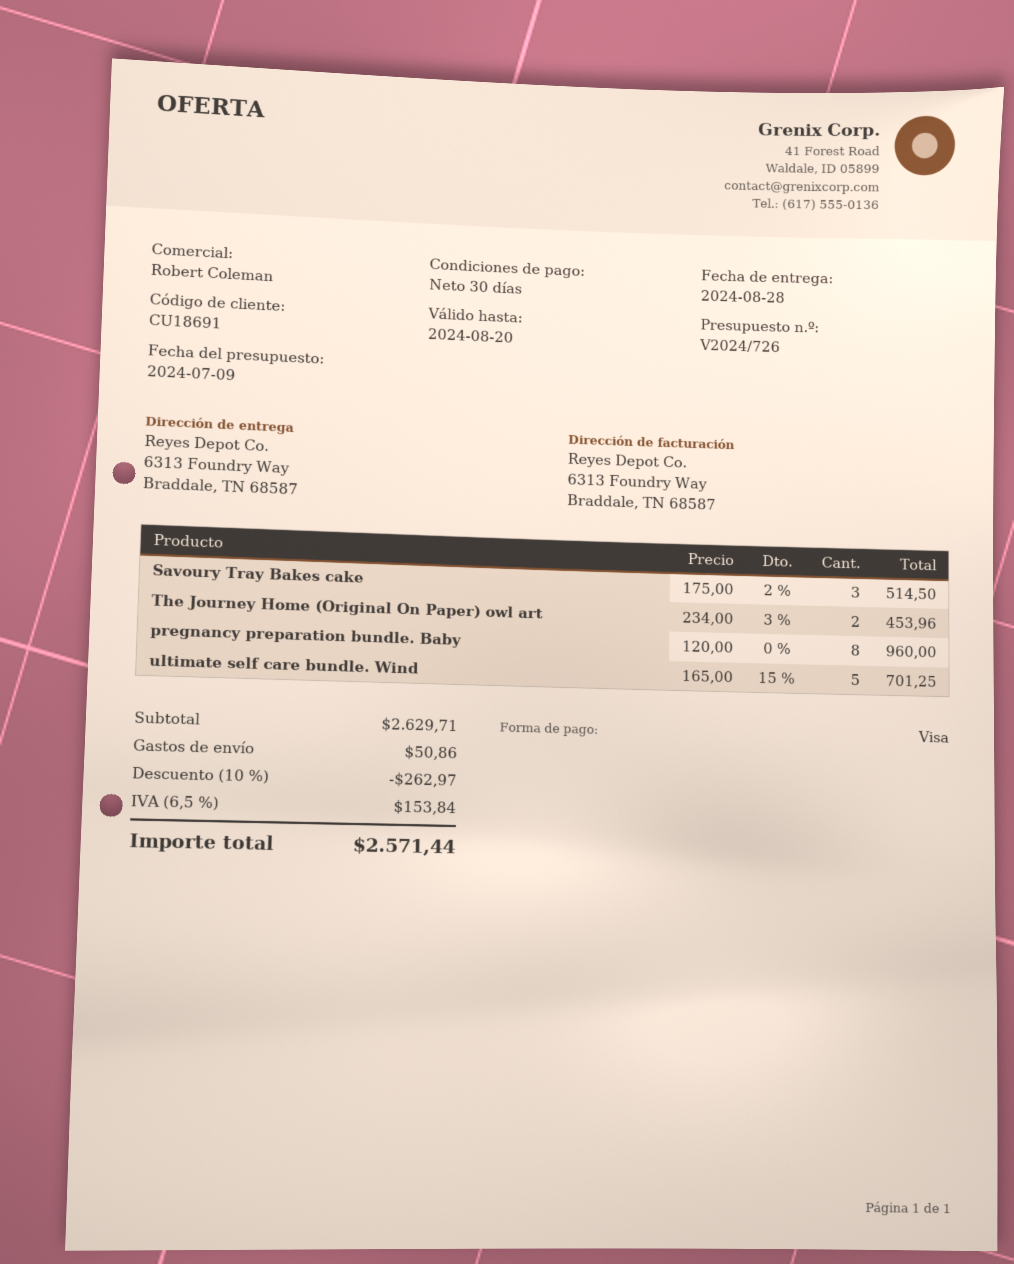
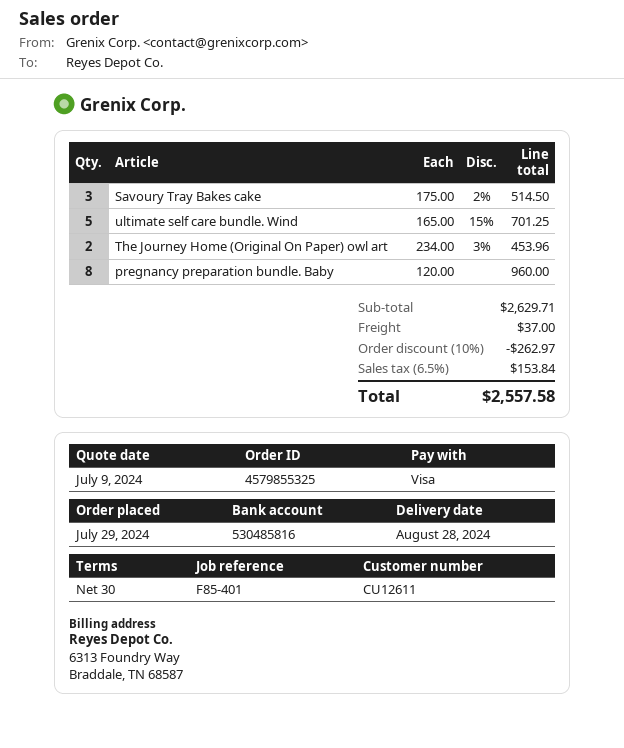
customer number: CU18691 -> CU12611
shipping: 50.86 -> 37.00
total: 2571.44 -> 2557.58

